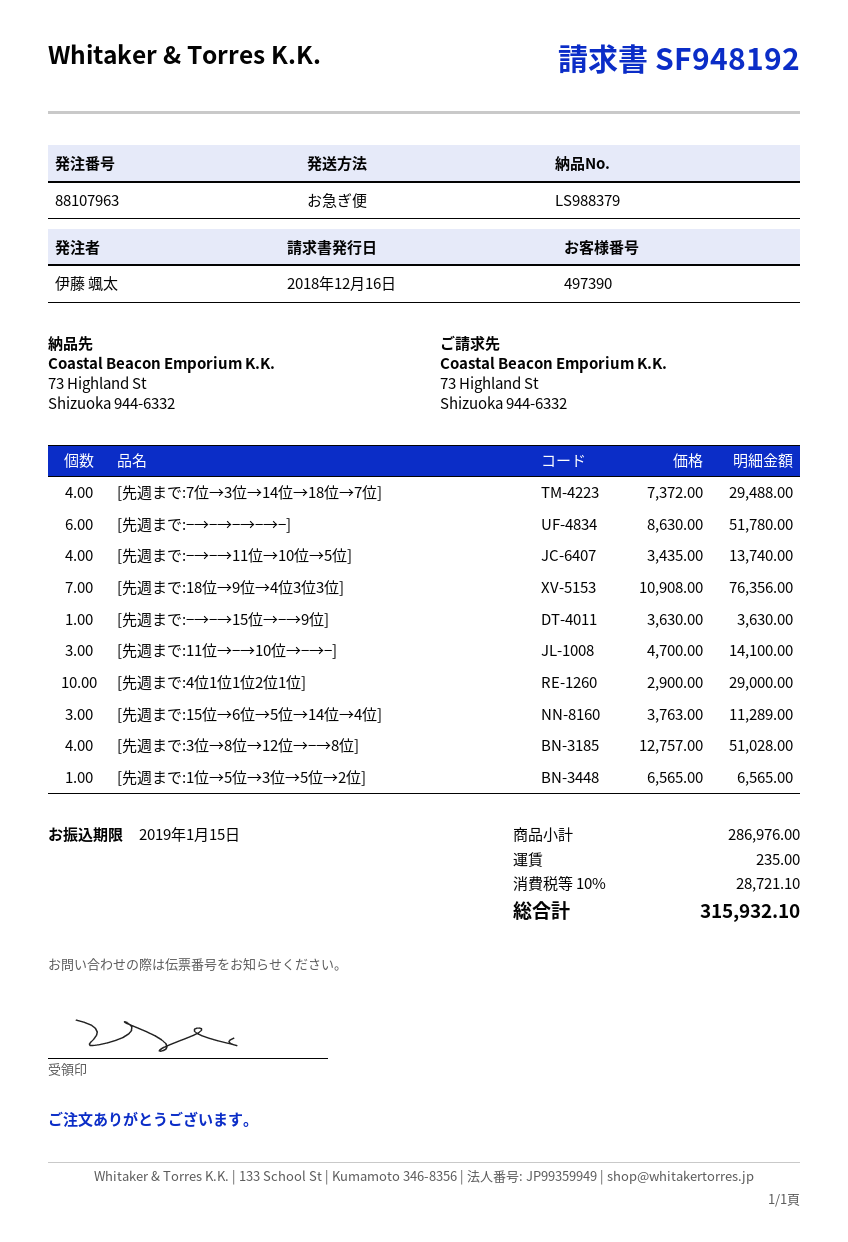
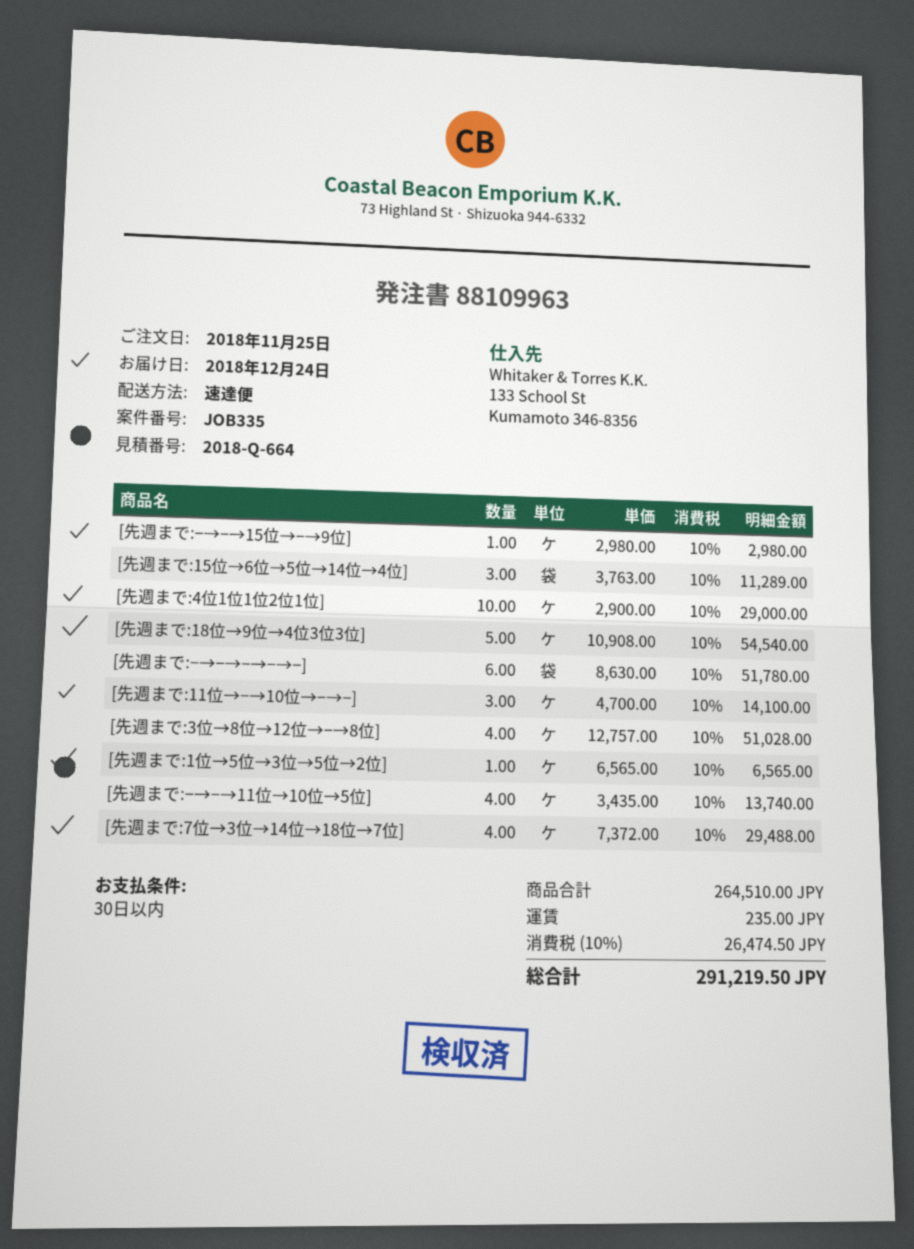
order number: 88107963 -> 88109963
[先週まで:18位→9位→4位3位3位]: 7 x 10908.00 = 76356.00 -> 5 x 10908.00 = 54540.00
[先週まで:−→−→15位→−→9位]: 1 x 3630.00 = 3630.00 -> 1 x 2980.00 = 2980.00
subtotal: 286976.00 -> 264510.00
tax: 10% = 28721.10 -> 10% = 26474.50
total: 315932.10 -> 291219.50

